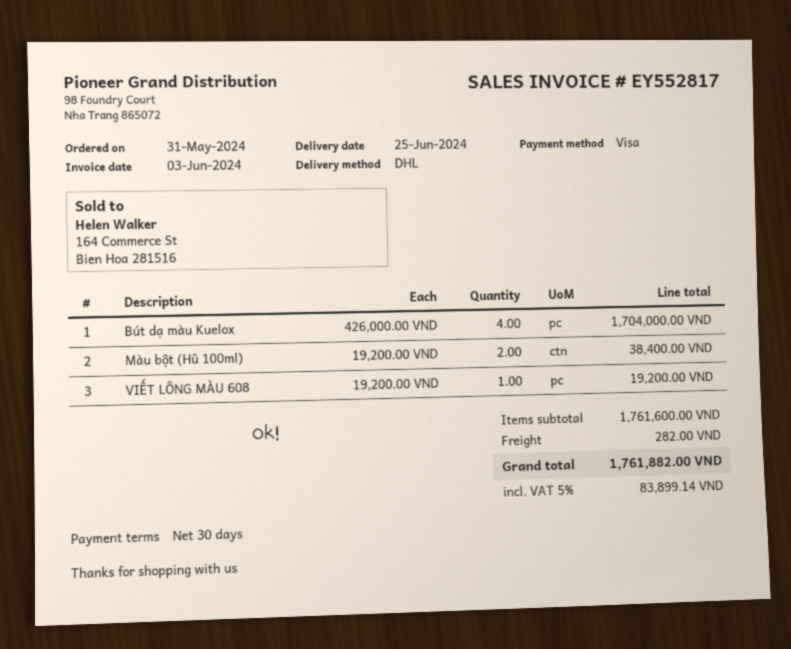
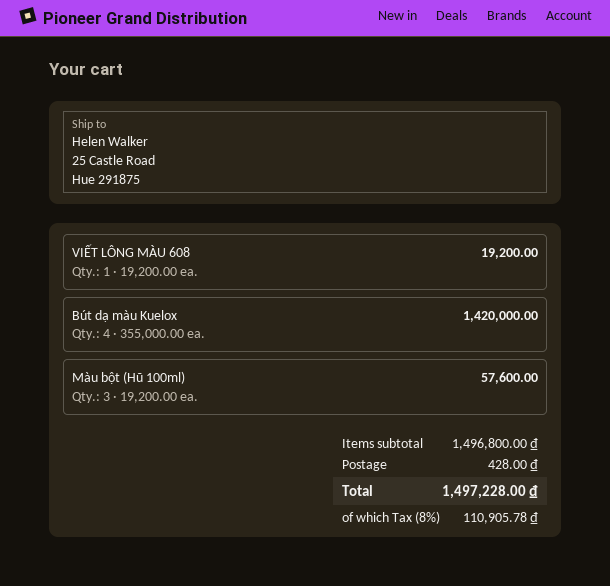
Bút dạ màu Kuelox: 4 x 426000.00 = 1704000.00 -> 4 x 355000.00 = 1420000.00
Màu bột (Hũ 100ml): 2 x 19200.00 = 38400.00 -> 3 x 19200.00 = 57600.00
subtotal: 1761600.00 -> 1496800.00
shipping: 282.00 -> 428.00
tax: 5% = 83899.14 -> 8% = 110905.78
total: 1761882.00 -> 1497228.00

